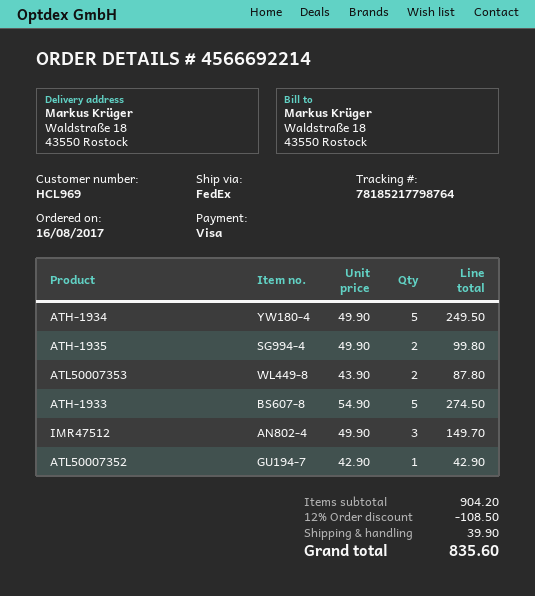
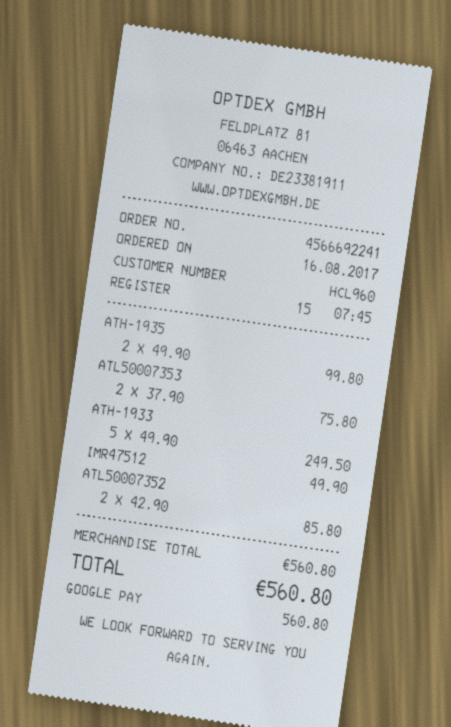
order number: 4566692214 -> 4566692241
customer number: HCL969 -> HCL960
payment method: Visa -> Google Pay
ATH-1934: 5 x 49.90 = 249.50 -> none
ATL50007353: 2 x 43.90 = 87.80 -> 2 x 37.90 = 75.80
ATH-1933: 5 x 54.90 = 274.50 -> 5 x 49.90 = 249.50
IMR47512: 3 x 49.90 = 149.70 -> 1 x 49.90 = 49.90
ATL50007352: 1 x 42.90 = 42.90 -> 2 x 42.90 = 85.80
subtotal: 904.20 -> 560.80
discount: 12% = 108.50 -> none
shipping: 39.90 -> none
total: 835.60 -> 560.80

